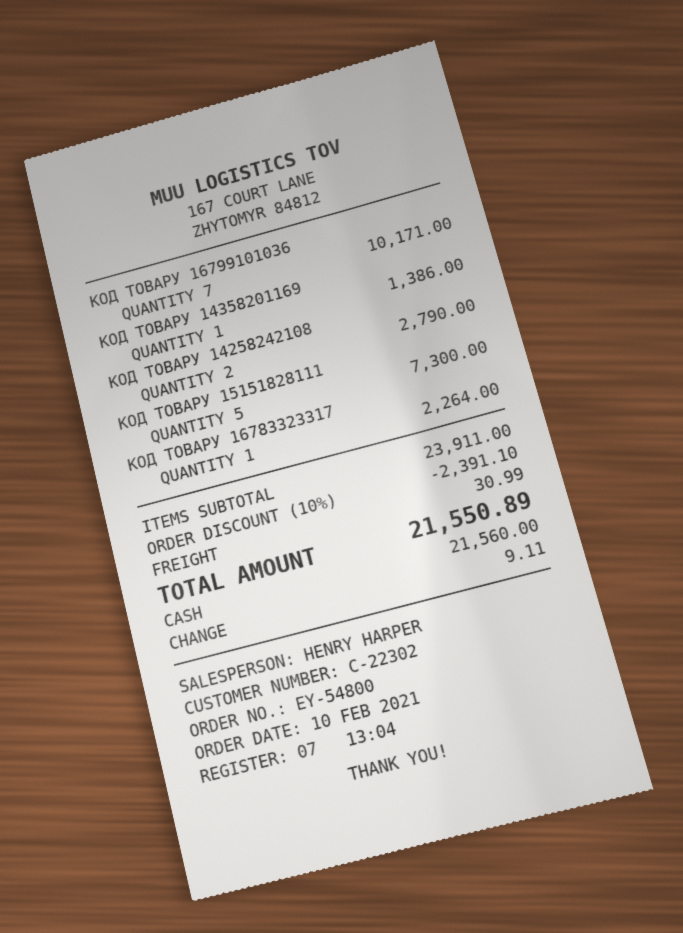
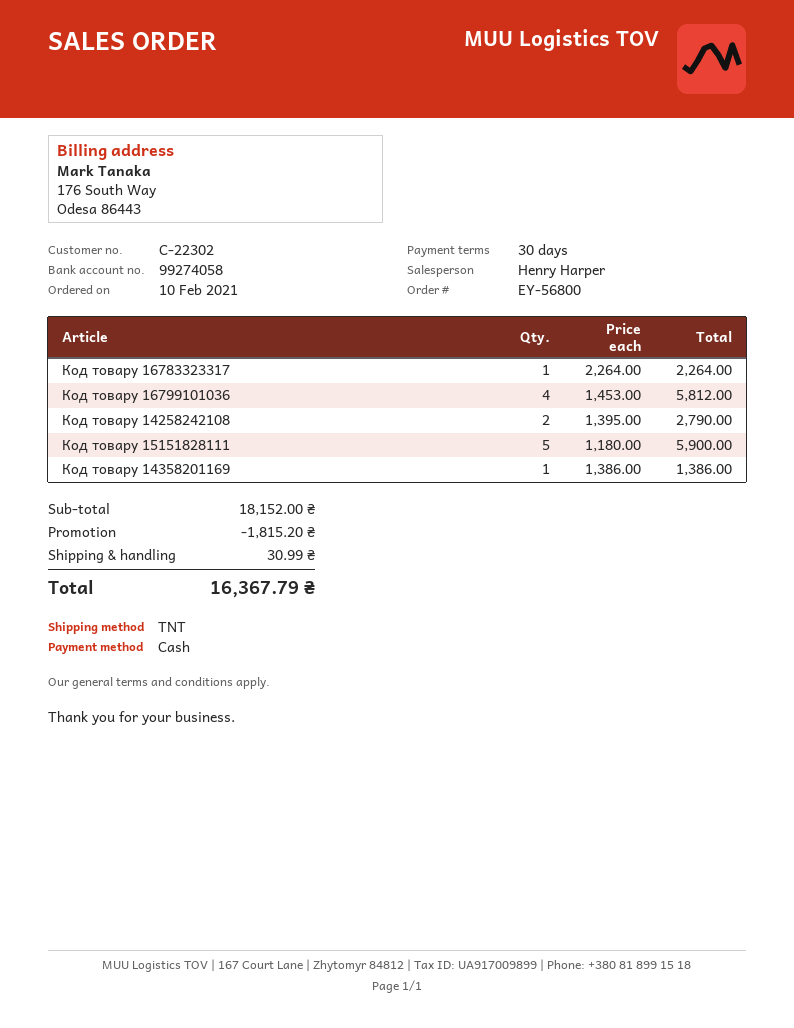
order number: EY-54800 -> EY-56800
КОД ТОВАРУ 16799101036: 7 for 10171.00 -> 4 for 5812.00
КОД ТОВАРУ 15151828111: 5 for 7300.00 -> 5 for 5900.00
subtotal: 23911.00 -> 18152.00
discount: 2391.10 -> 1815.20
total: 21550.89 -> 16367.79

